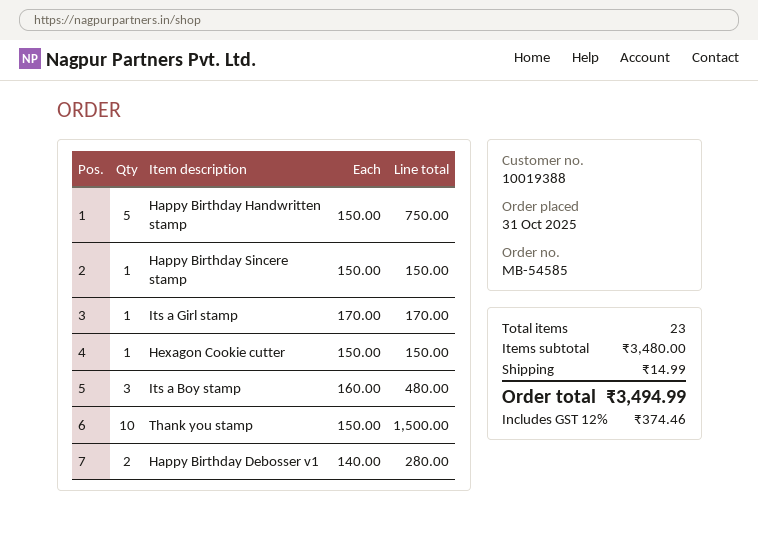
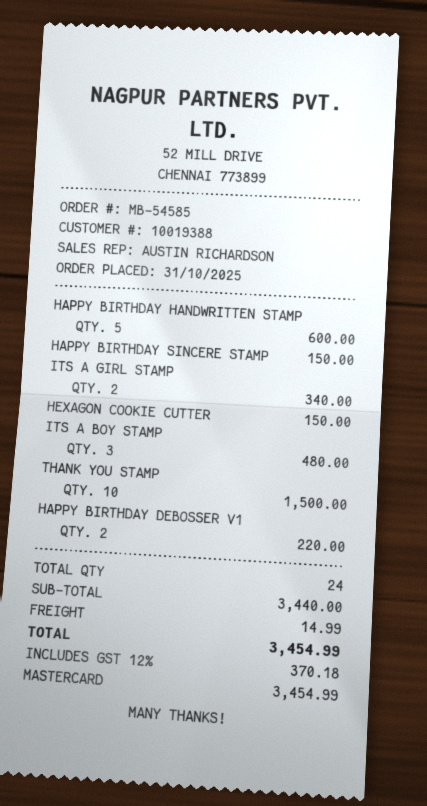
Happy Birthday Handwritten stamp: 5 for 750.00 -> 5 for 600.00
Its a Girl stamp: 1 for 170.00 -> 2 for 340.00
Happy Birthday Debosser v1: 2 for 280.00 -> 2 for 220.00
total quantity: 23 -> 24
subtotal: 3480.00 -> 3440.00
tax: 12% = 374.46 -> 12% = 370.18
total: 3494.99 -> 3454.99

